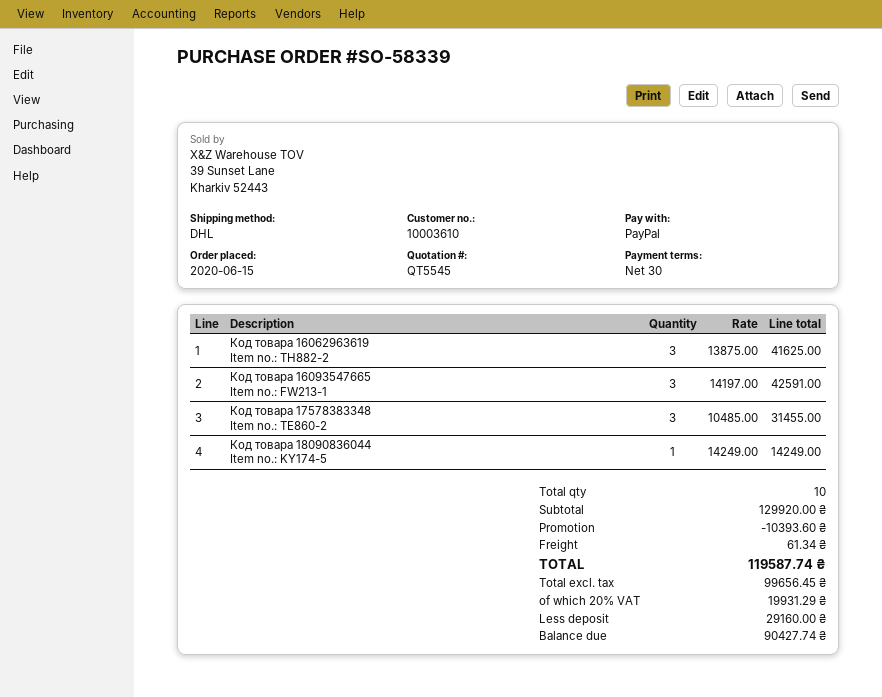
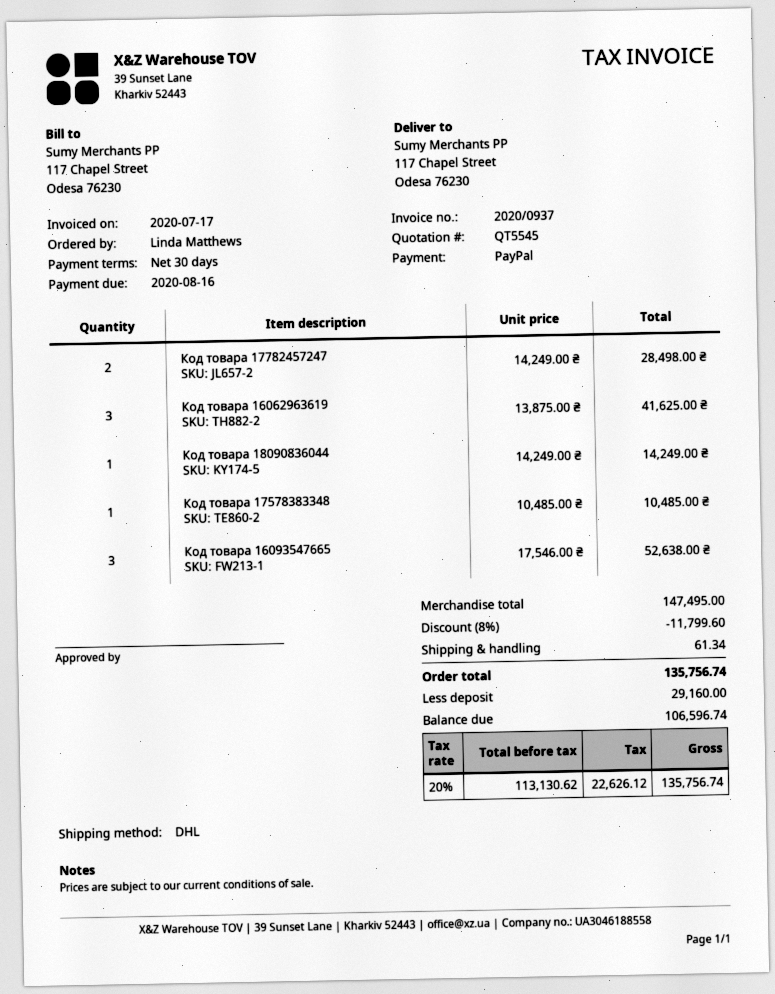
Код товара 16093547665: 3 x 14197.00 = 42591.00 -> 3 x 17546.00 = 52638.00
Код товара 17578383348: 3 x 10485.00 = 31455.00 -> 1 x 10485.00 = 10485.00
Код товара 17782457247: none -> 2 x 14249.00 = 28498.00
subtotal: 129920.00 -> 147495.00
discount: 10393.60 -> 11799.60
net: 99656.45 -> 113130.62
tax: 20% = 19931.29 -> 20% = 22626.12
total: 119587.74 -> 135756.74
balance: 90427.74 -> 106596.74

